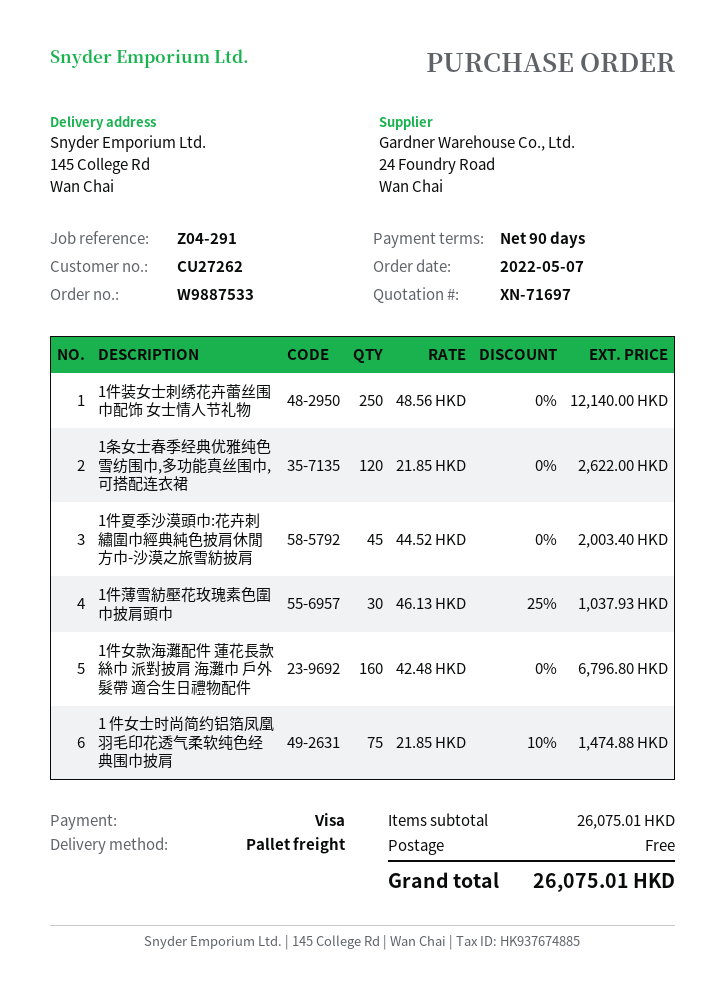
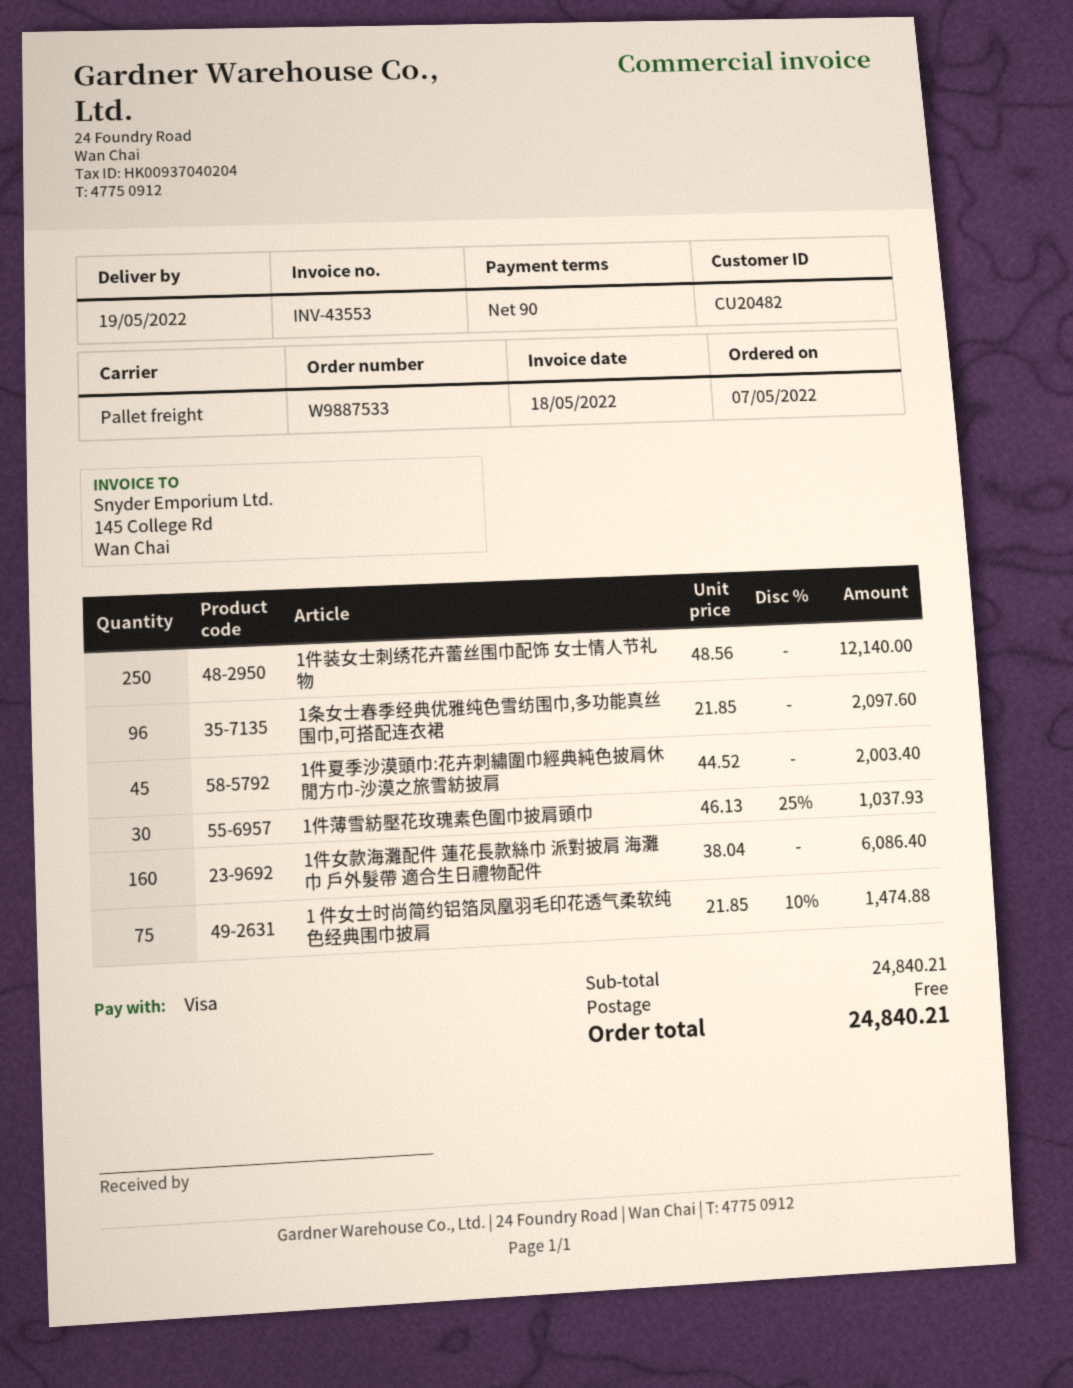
customer number: CU27262 -> CU20482
1条女士春季经典优雅纯色雪纺围巾,多功能真丝围巾,可搭配连衣裙: 120 x 21.85 = 2622.00 -> 96 x 21.85 = 2097.60
1件女款海灘配件 蓮花長款絲巾 派對披肩 海灘巾 戶外髮帶 適合生日禮物配件: 160 x 42.48 = 6796.80 -> 160 x 38.04 = 6086.40
subtotal: 26075.01 -> 24840.21
total: 26075.01 -> 24840.21

